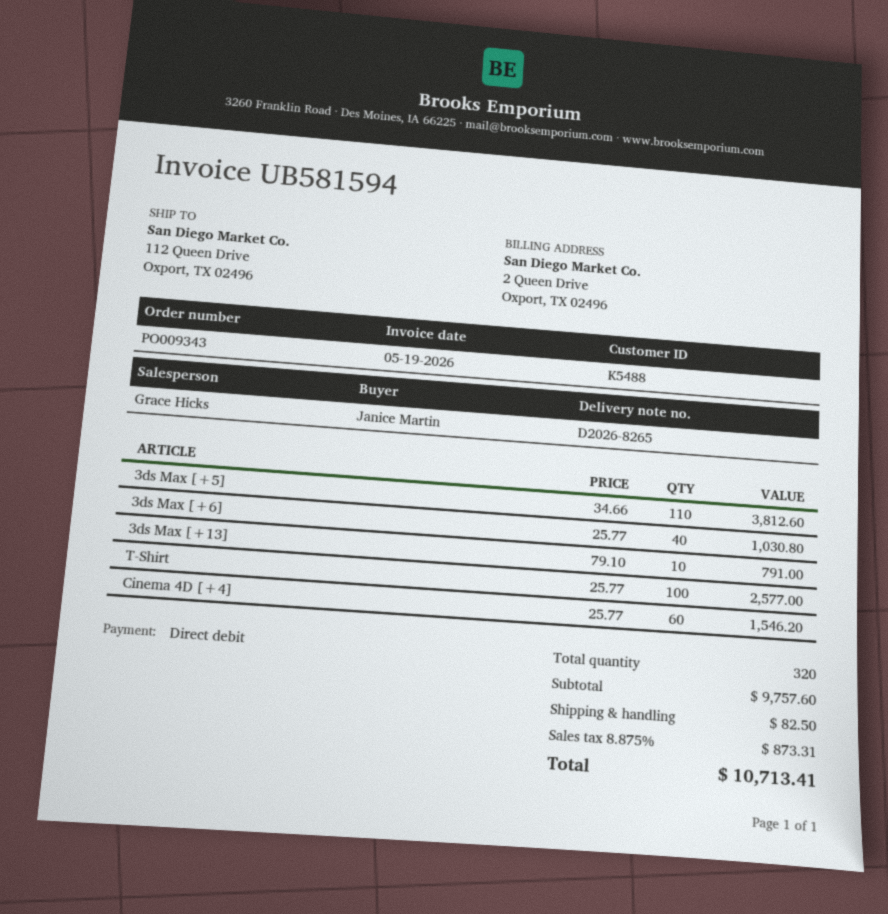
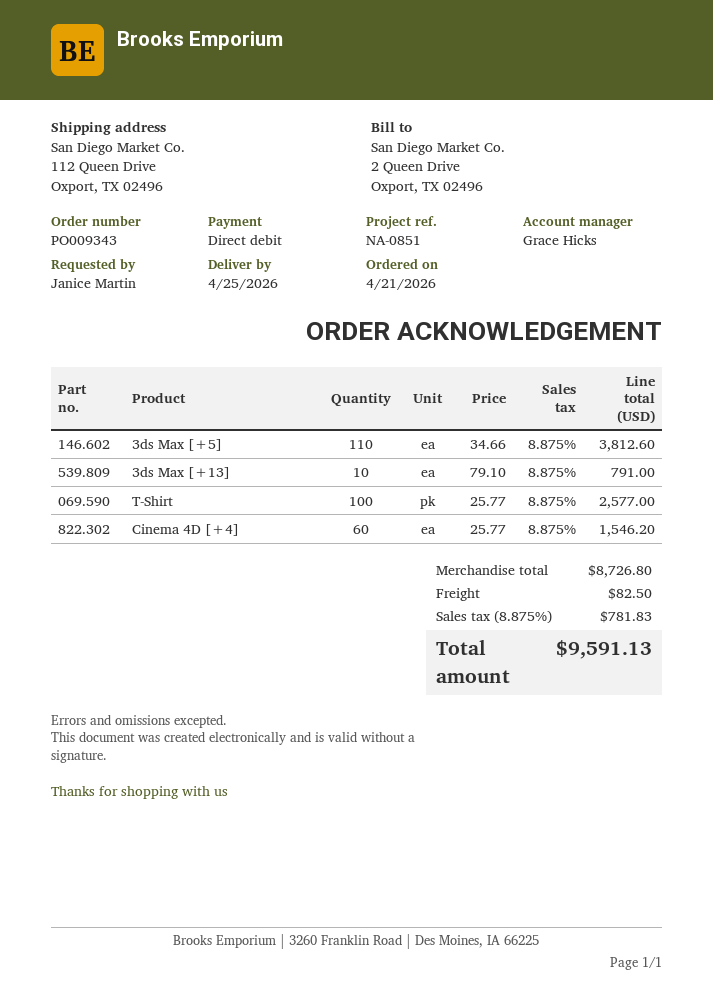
3ds Max [+6]: 40 x 25.77 = 1030.80 -> none
subtotal: 9757.60 -> 8726.80
tax: 8.875% = 873.31 -> 8.875% = 781.83
total: 10713.41 -> 9591.13

